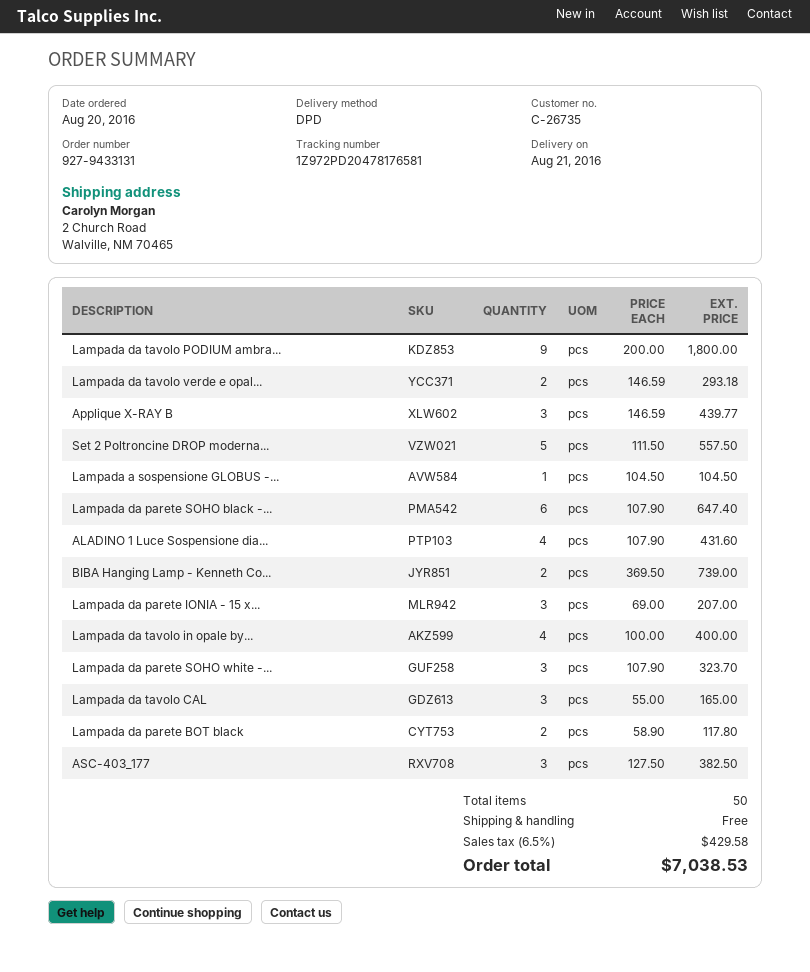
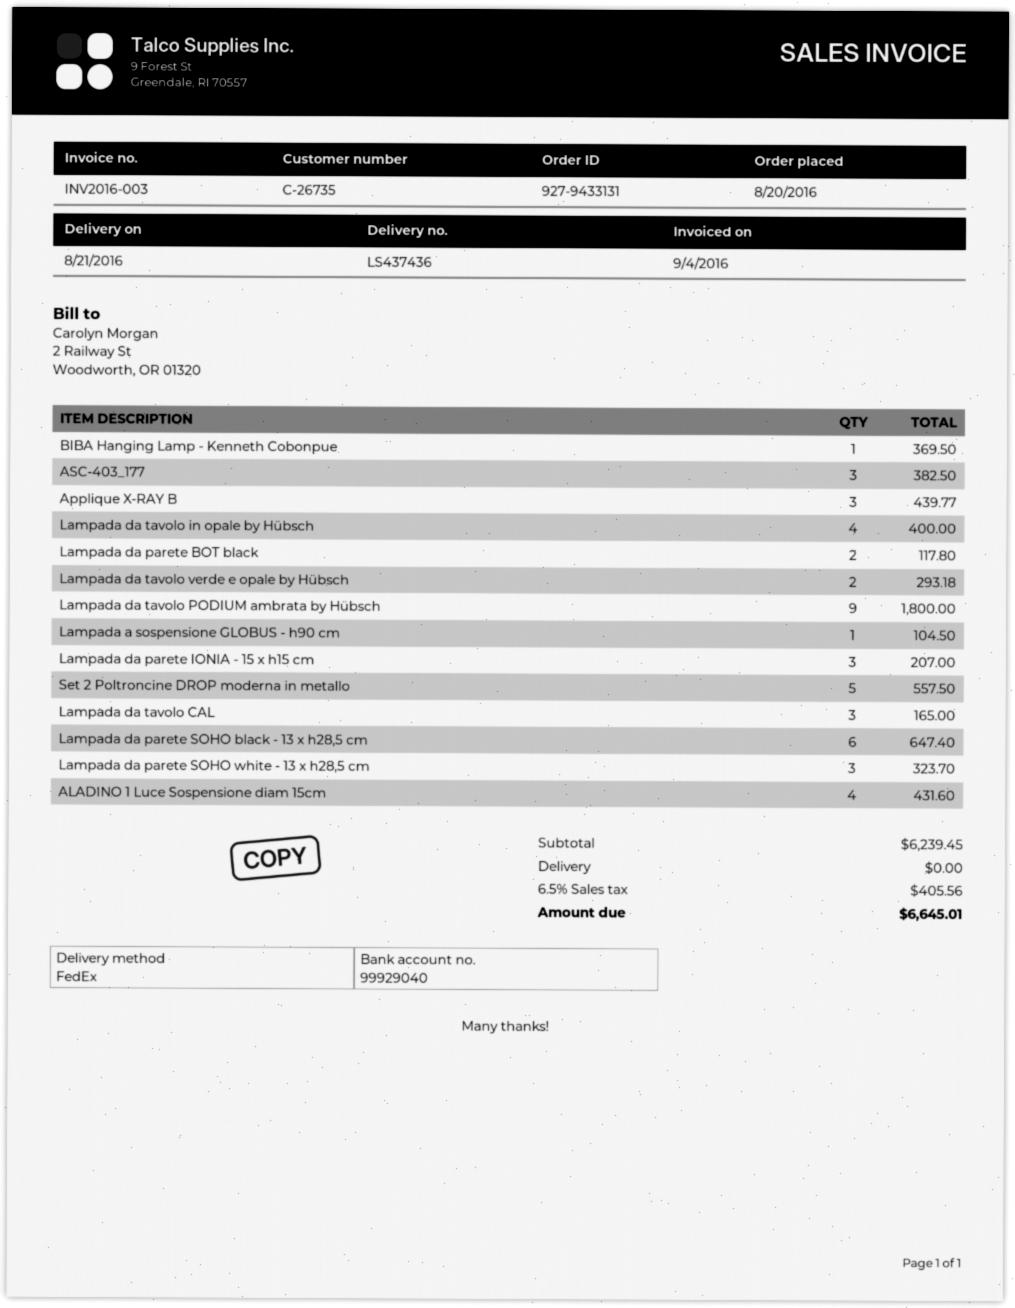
shipping method: DPD -> FedEx
BIBA Hanging Lamp - Kenneth Co...: 2 for 739.00 -> 1 for 369.50
tax: 6.5% = 429.58 -> 6.5% = 405.56
total: 7038.53 -> 6645.01

